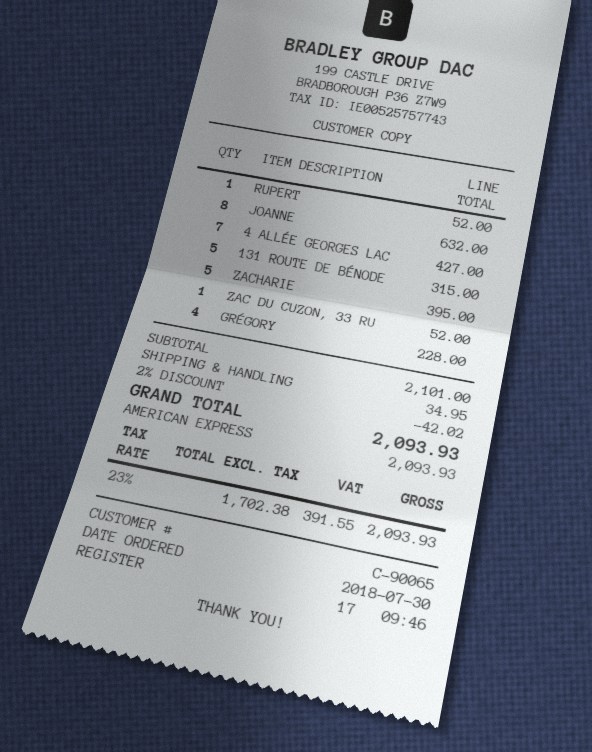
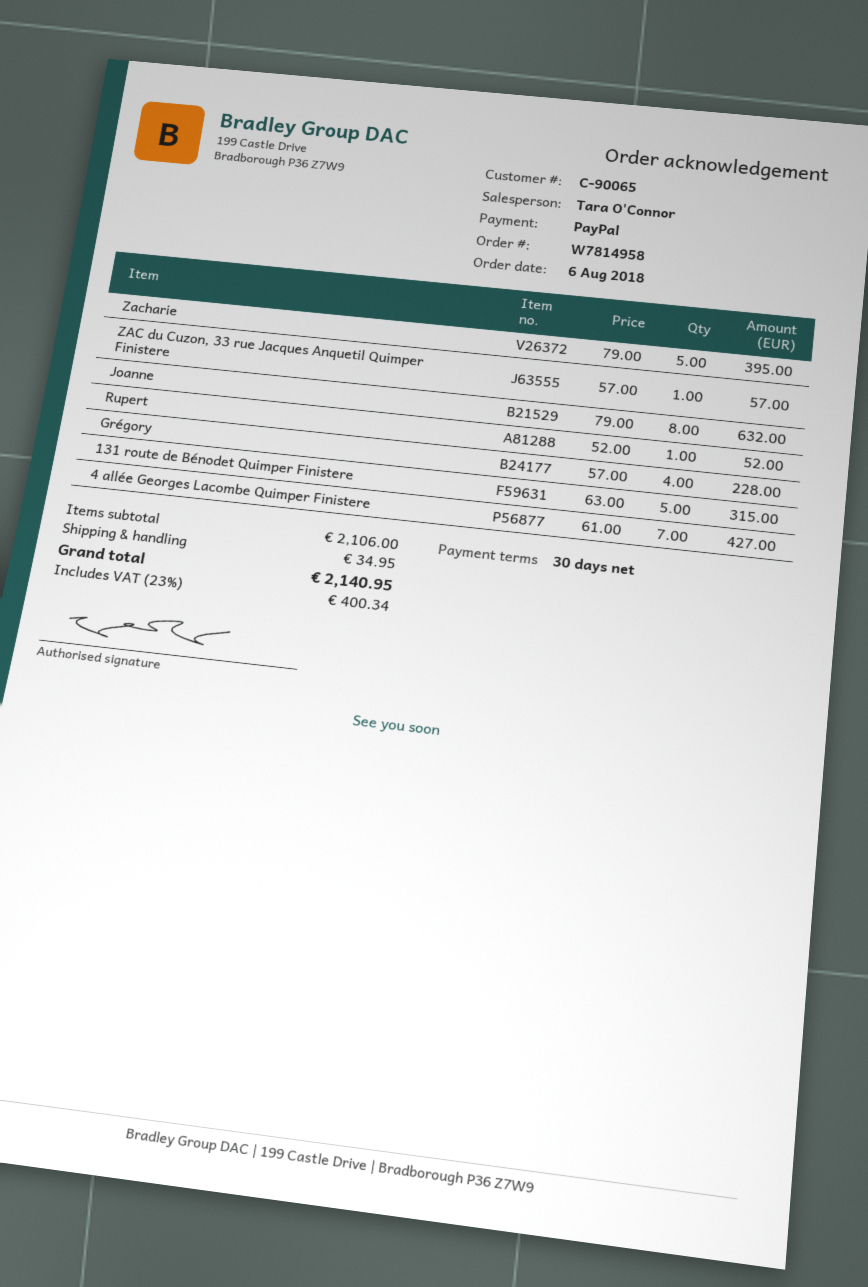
order date: 2018-07-30 -> 2018-08-06
payment method: American Express -> PayPal
ZAC DU CUZON, 33 RU: 1 for 52.00 -> 1 for 57.00
subtotal: 2101.00 -> 2106.00
discount: 2% = 42.02 -> none
tax: 23% = 391.55 -> 23% = 400.34
total: 2093.93 -> 2140.95

